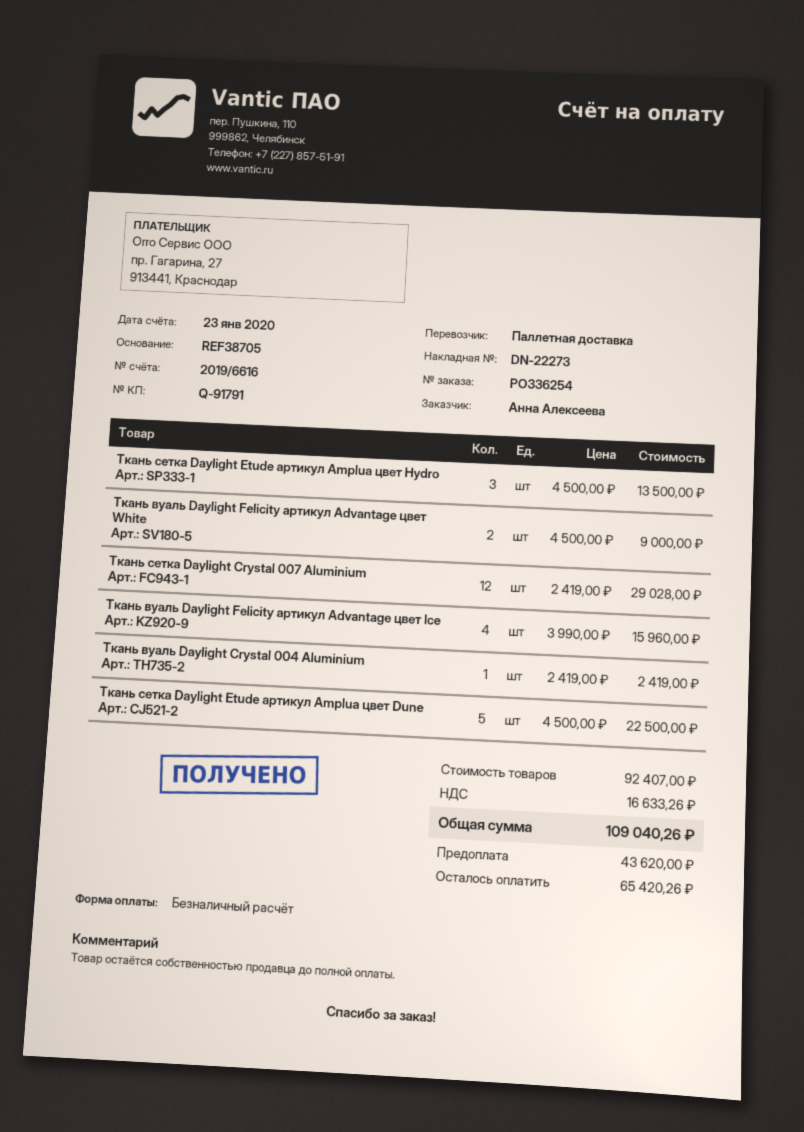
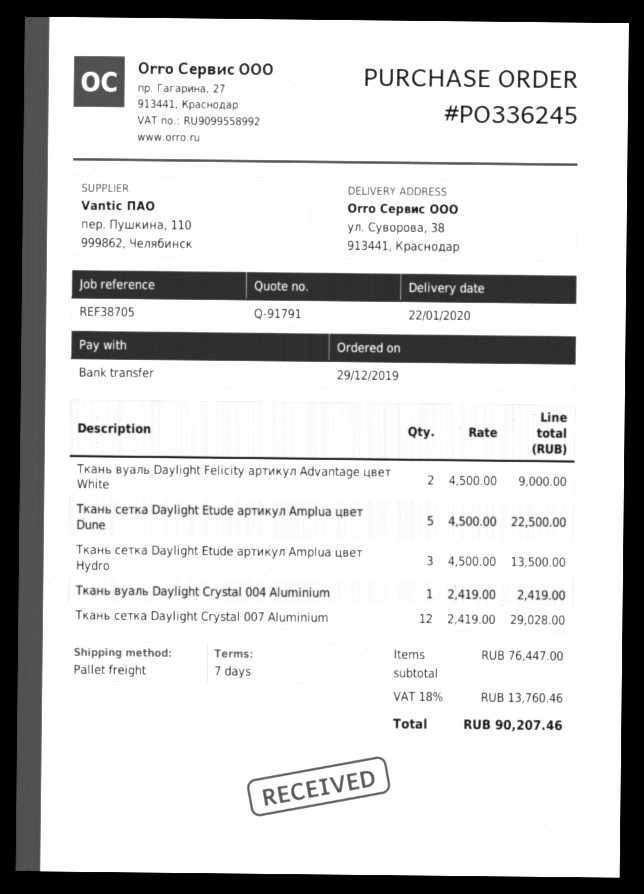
order number: PO336254 -> PO336245
Ткань вуаль Daylight Felicity артикул Advantage цвет Ice: 4 x 3990.00 = 15960.00 -> none
subtotal: 92407.00 -> 76447.00
tax: 16633.26 -> 13760.46
total: 109040.26 -> 90207.46

